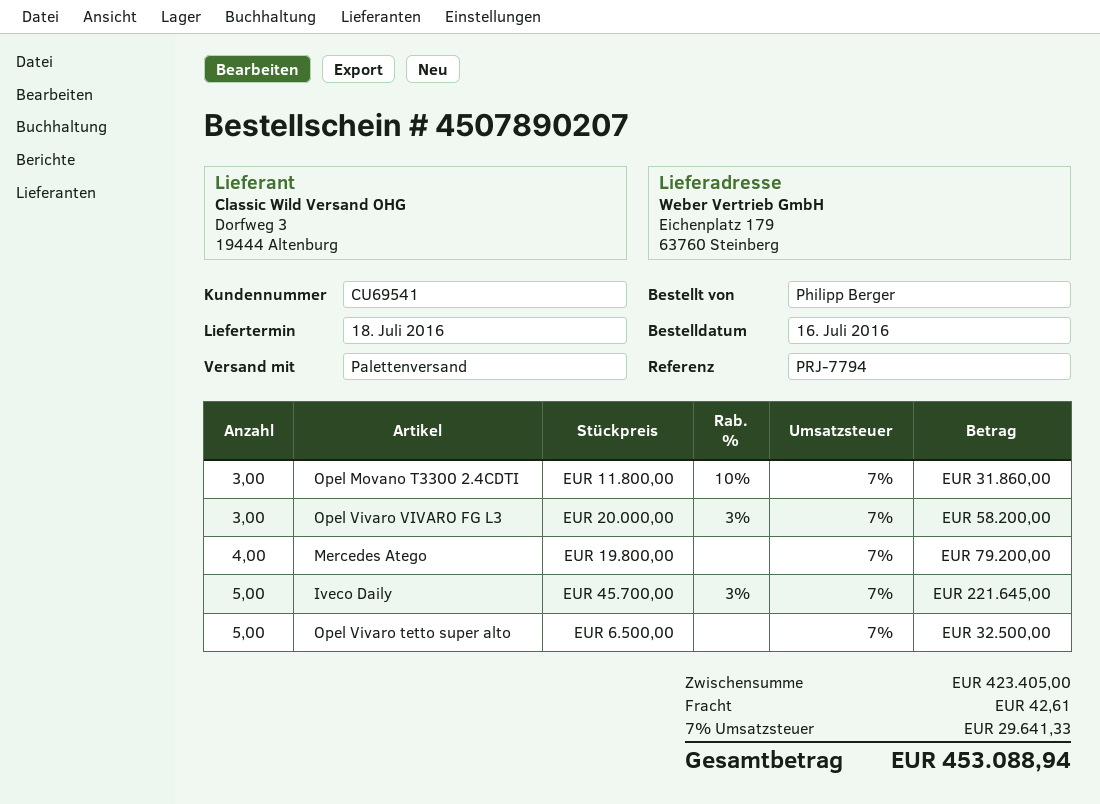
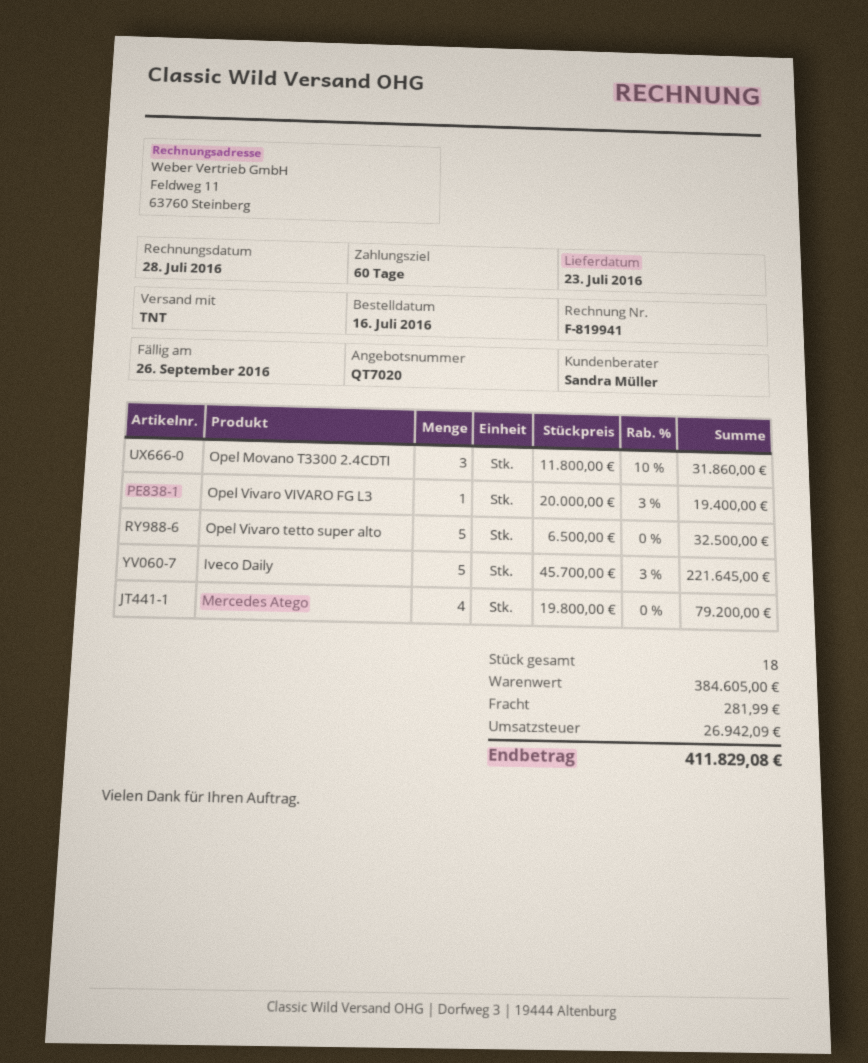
delivery date: 2016-07-18 -> 2016-07-23
shipping method: pallet freight -> TNT
Opel Vivaro VIVARO FG L3: 3 x 20000.00 - 3% = 58200.00 -> 1 x 20000.00 - 3% = 19400.00
subtotal: 423405.00 -> 384605.00
shipping: 42.61 -> 281.99
tax: 29641.33 -> 26942.09
total: 453088.94 -> 411829.08

